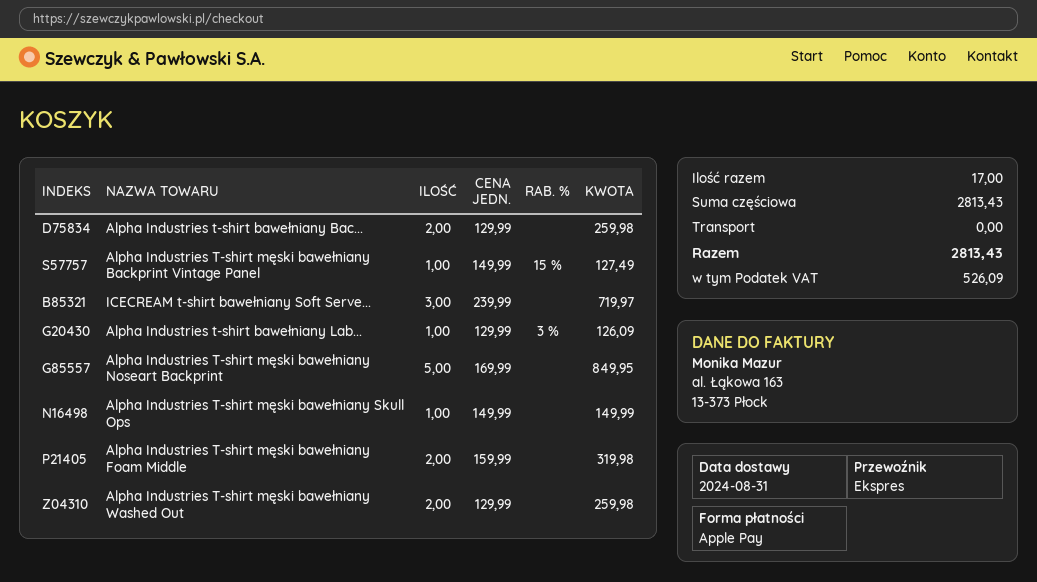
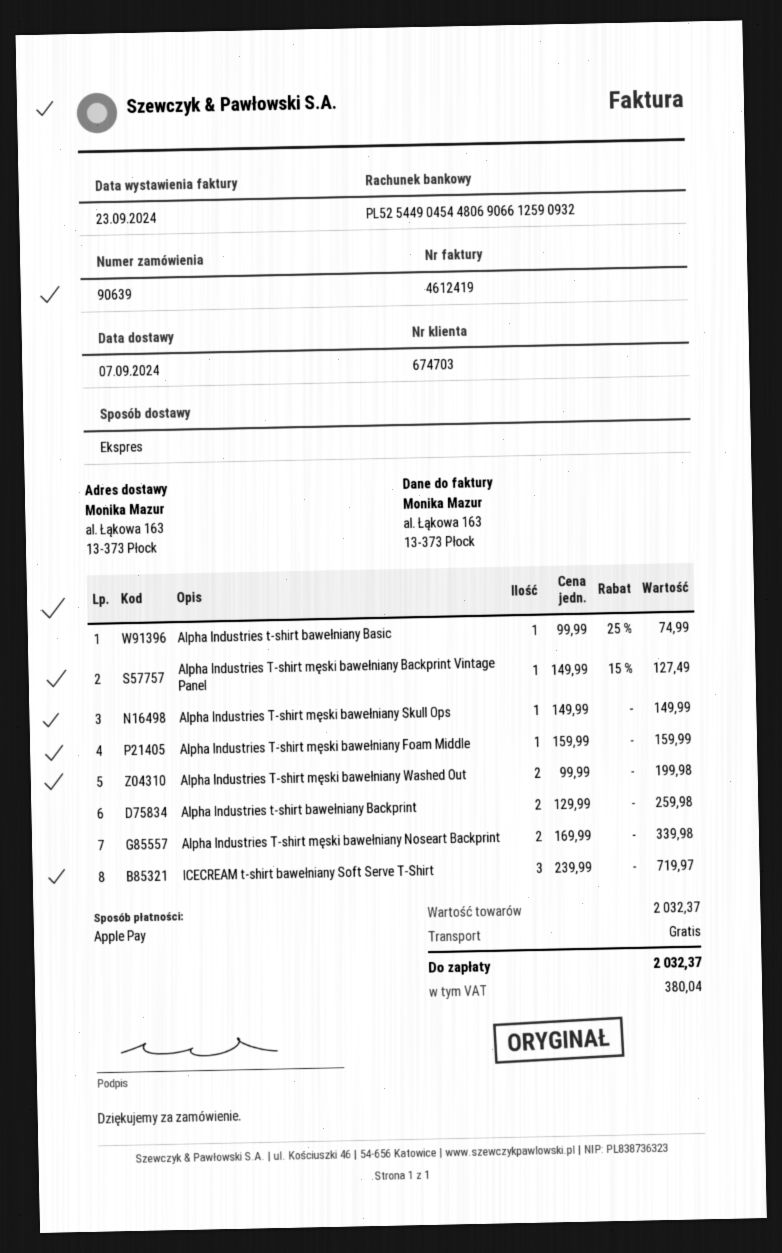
delivery date: 2024-08-31 -> 2024-09-07
Alpha Industries t-shirt bawełniany Lab...: 1 x 129.99 - 3% = 126.09 -> none
Alpha Industries T-shirt męski bawełniany Noseart Backprint: 5 x 169.99 = 849.95 -> 2 x 169.99 = 339.98
Alpha Industries T-shirt męski bawełniany Foam Middle: 2 x 159.99 = 319.98 -> 1 x 159.99 = 159.99
Alpha Industries T-shirt męski bawełniany Washed Out: 2 x 129.99 = 259.98 -> 2 x 99.99 = 199.98
Alpha Industries t-shirt bawełniany Basic: none -> 1 x 99.99 - 25% = 74.99
subtotal: 2813.43 -> 2032.37
tax: 526.09 -> 380.04
total: 2813.43 -> 2032.37

